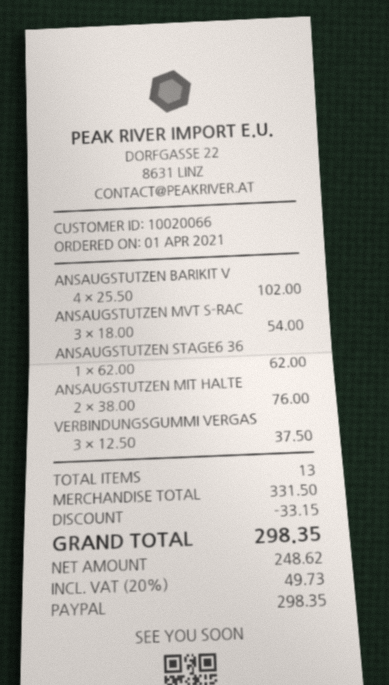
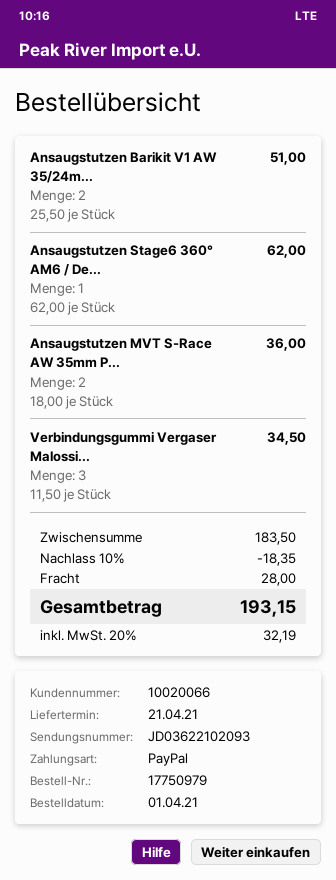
ANSAUGSTUTZEN BARIKIT V: 4 x 25.50 = 102.00 -> 2 x 25.50 = 51.00
ANSAUGSTUTZEN MVT S-RAC: 3 x 18.00 = 54.00 -> 2 x 18.00 = 36.00
ANSAUGSTUTZEN MIT HALTE: 2 x 38.00 = 76.00 -> none
VERBINDUNGSGUMMI VERGAS: 3 x 12.50 = 37.50 -> 3 x 11.50 = 34.50
subtotal: 331.50 -> 183.50
discount: 33.15 -> 18.35
shipping: none -> 28.00
tax: 20% = 49.73 -> 20% = 32.19
total: 298.35 -> 193.15

